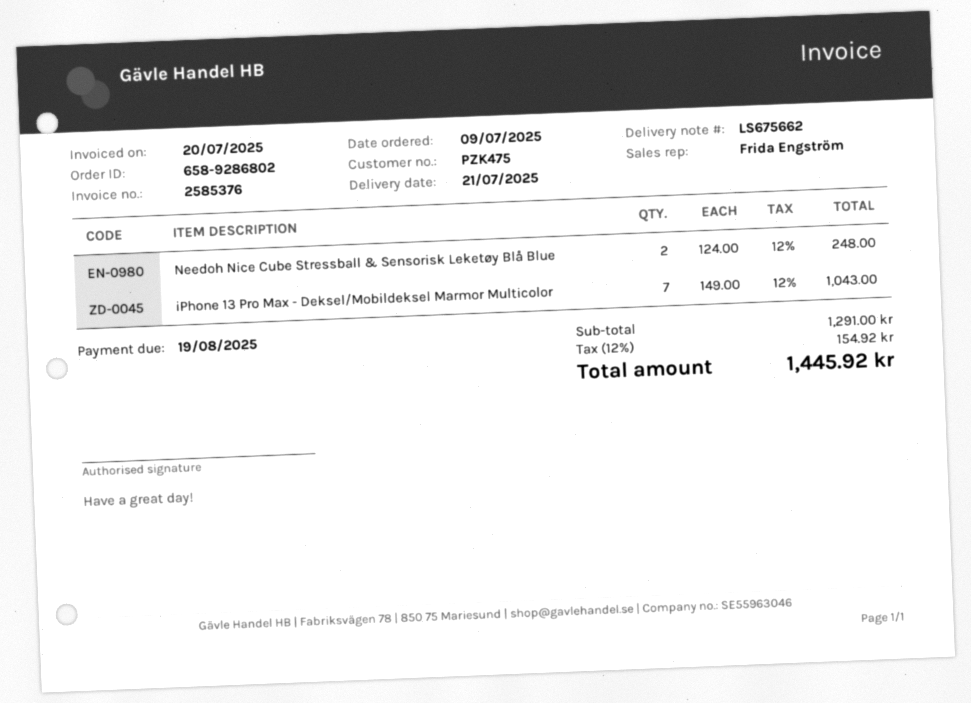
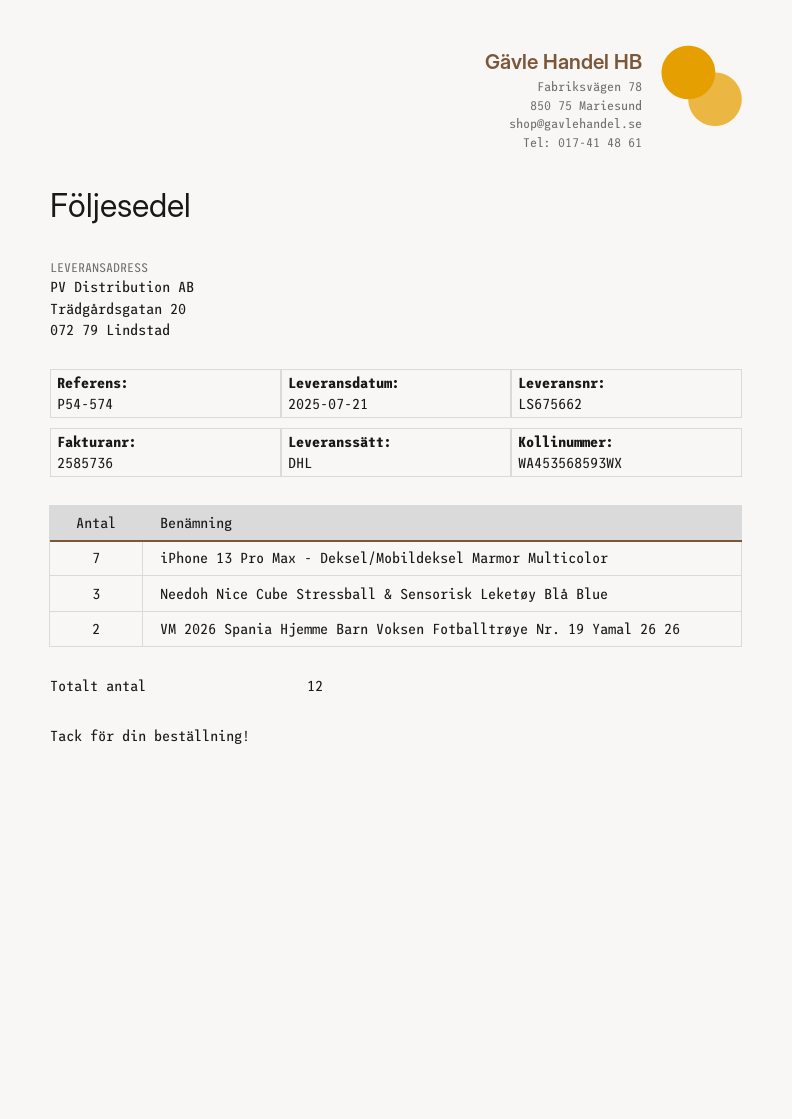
invoice number: 2585376 -> 2585736
Needoh Nice Cube Stressball & Sensorisk Leketøy Blå Blue: 2 -> 3
VM 2026 Spania Hjemme Barn Voksen Fotballtrøye Nr. 19 Yamal 26 26: none -> 2

